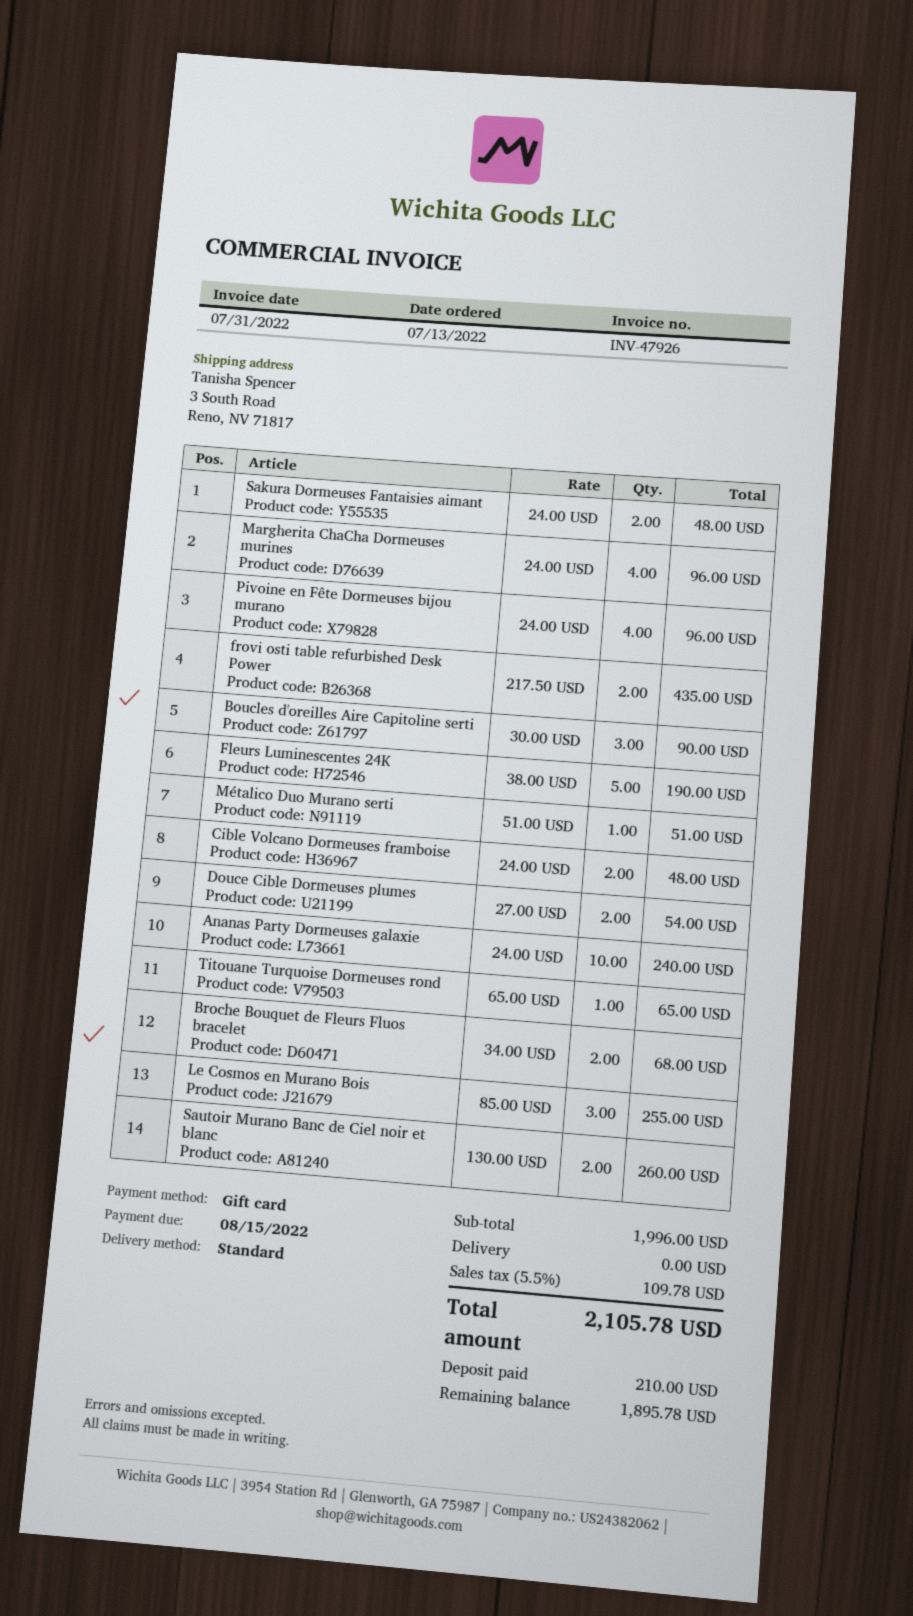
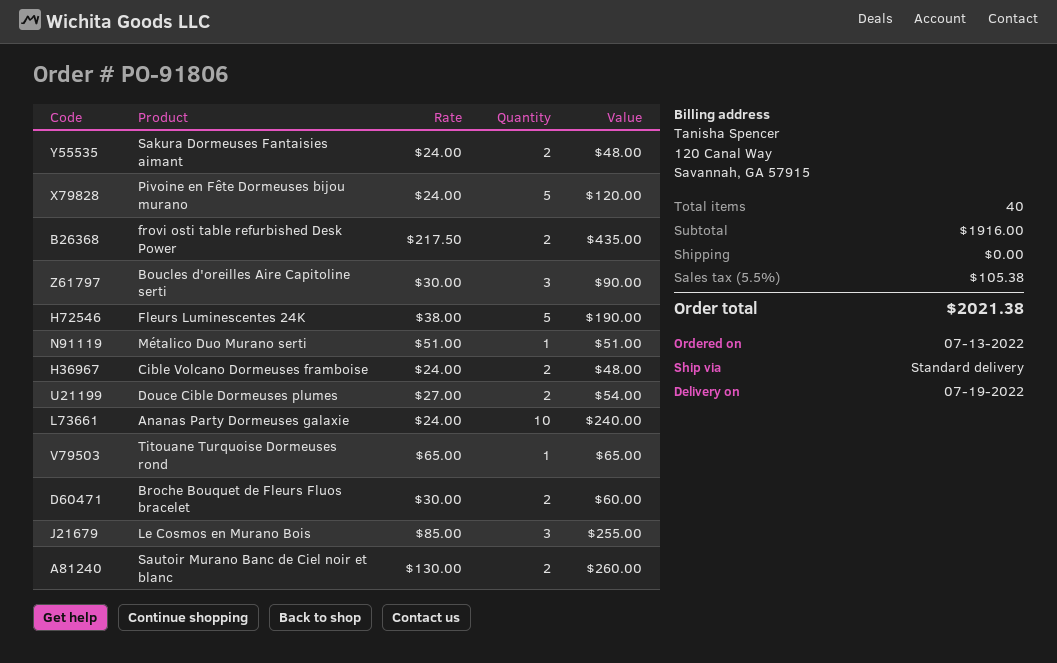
Margherita ChaCha Dormeuses murines: 4 x 24.00 = 96.00 -> none
Pivoine en Fête Dormeuses bijou murano: 4 x 24.00 = 96.00 -> 5 x 24.00 = 120.00
Broche Bouquet de Fleurs Fluos bracelet: 2 x 34.00 = 68.00 -> 2 x 30.00 = 60.00
subtotal: 1996.00 -> 1916.00
tax: 5.5% = 109.78 -> 5.5% = 105.38
total: 2105.78 -> 2021.38

